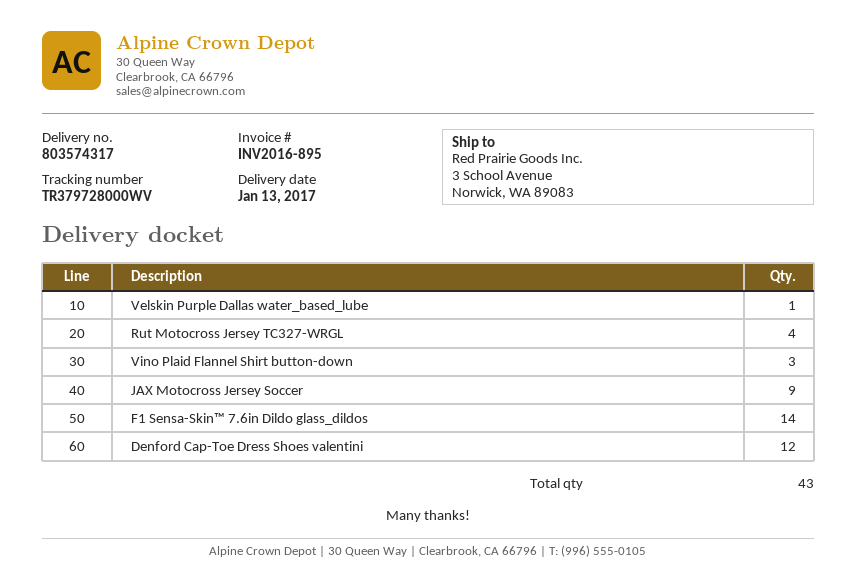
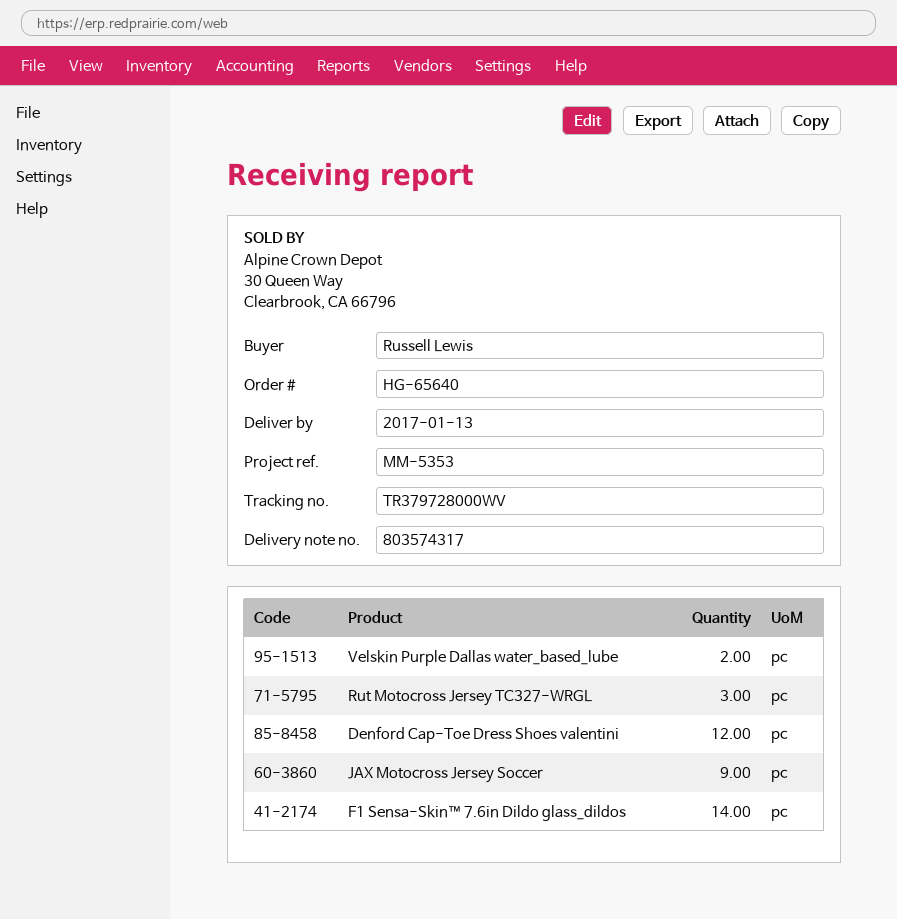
Velskin Purple Dallas water_based_lube: 1 -> 2
Rut Motocross Jersey TC327-WRGL: 4 -> 3
Vino Plaid Flannel Shirt button-down: 3 -> none

